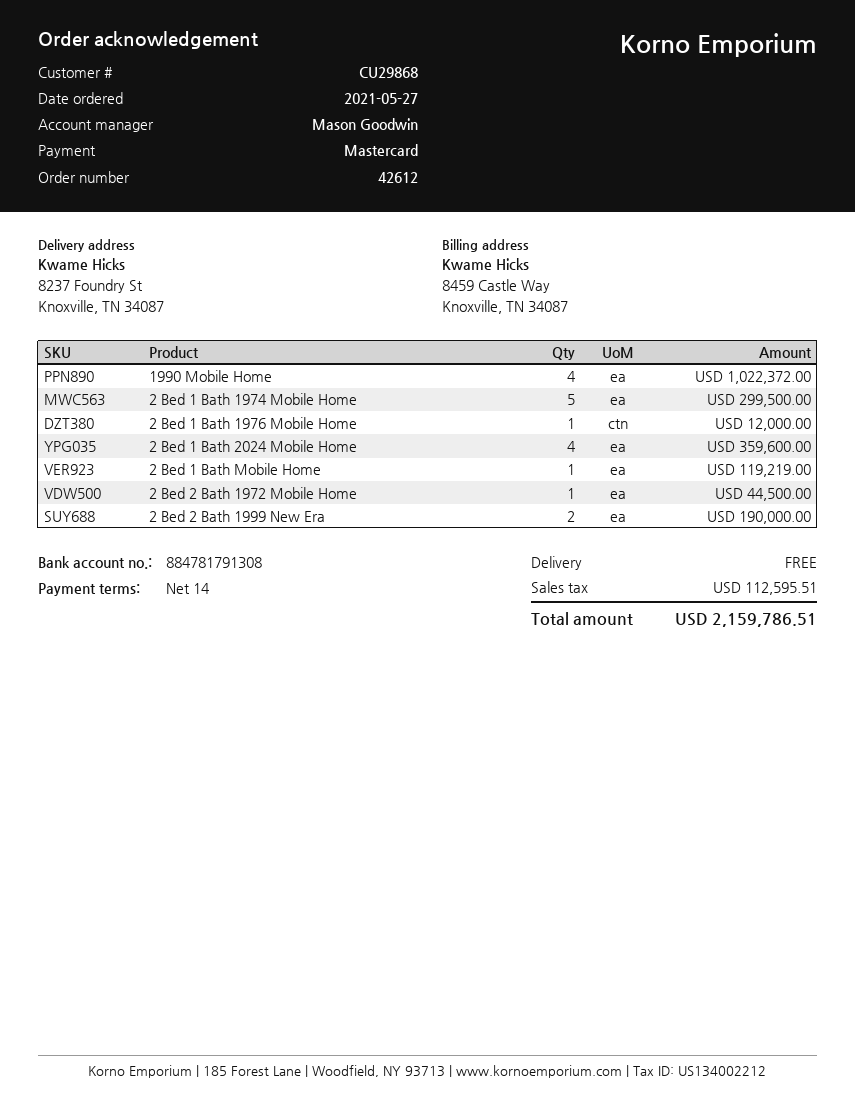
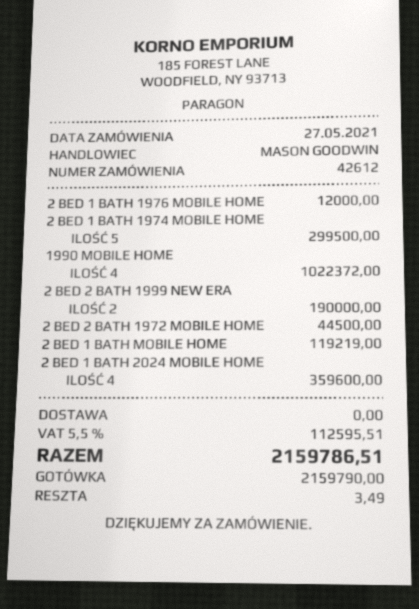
payment method: Mastercard -> cash

